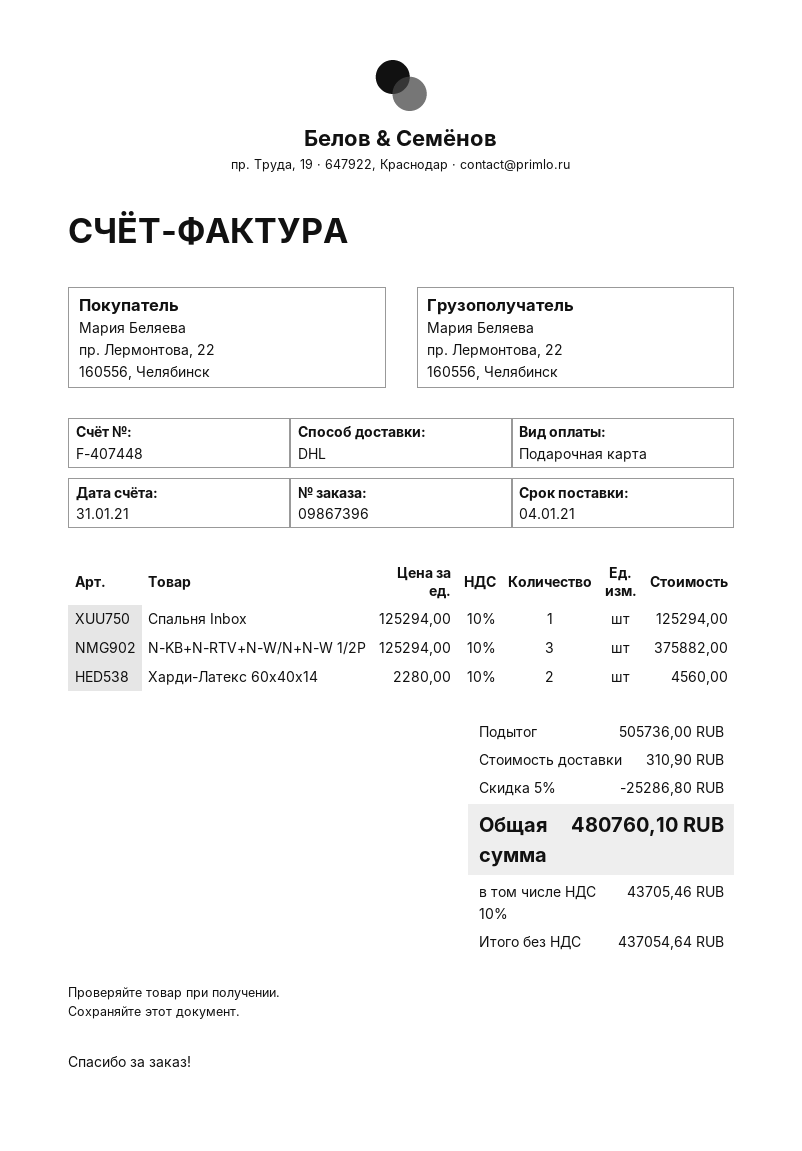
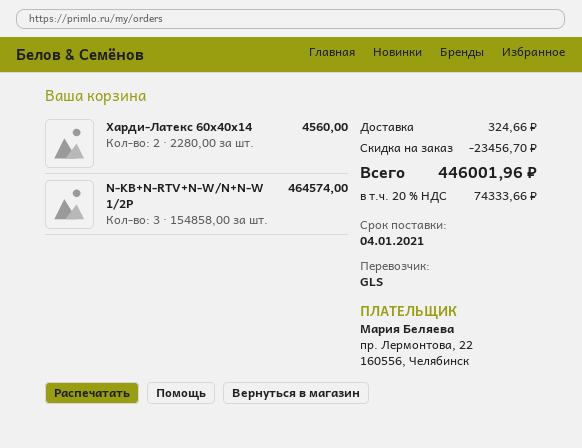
shipping method: DHL -> GLS
Спальня Inbox: 1 x 125294.00 = 125294.00 -> none
N-KB+N-RTV+N-W/N+N-W 1/2P: 3 x 125294.00 = 375882.00 -> 3 x 154858.00 = 464574.00
discount: 25286.80 -> 23456.70
shipping: 310.90 -> 324.66
tax: 10% = 43705.46 -> 20% = 74333.66
total: 480760.10 -> 446001.96

